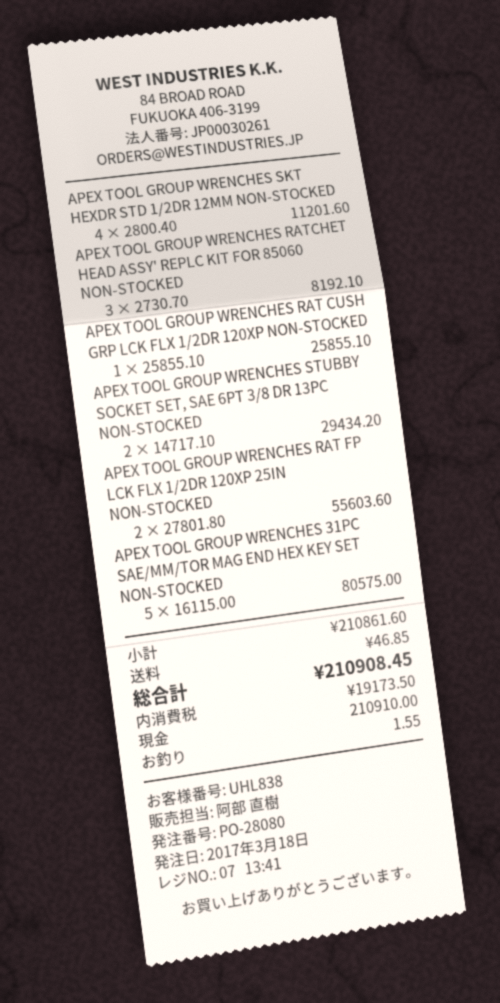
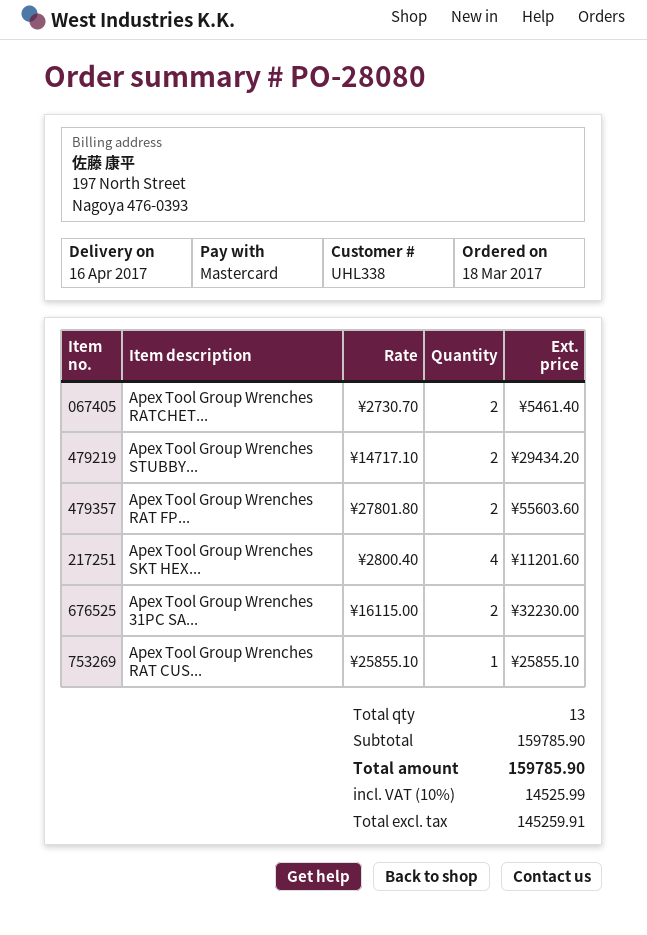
customer number: UHL838 -> UHL338
payment method: cash -> Mastercard
APEX TOOL GROUP WRENCHES RATCHET HEAD ASSY' REPLC KIT FOR 85060 NON-STOCKED: 3 x 2730.70 = 8192.10 -> 2 x 2730.70 = 5461.40
APEX TOOL GROUP WRENCHES 31PC SAE/MM/TOR MAG END HEX KEY SET NON-STOCKED: 5 x 16115.00 = 80575.00 -> 2 x 16115.00 = 32230.00
subtotal: 210861.60 -> 159785.90
shipping: 46.85 -> none
tax: 19173.50 -> 14525.99
total: 210908.45 -> 159785.90

